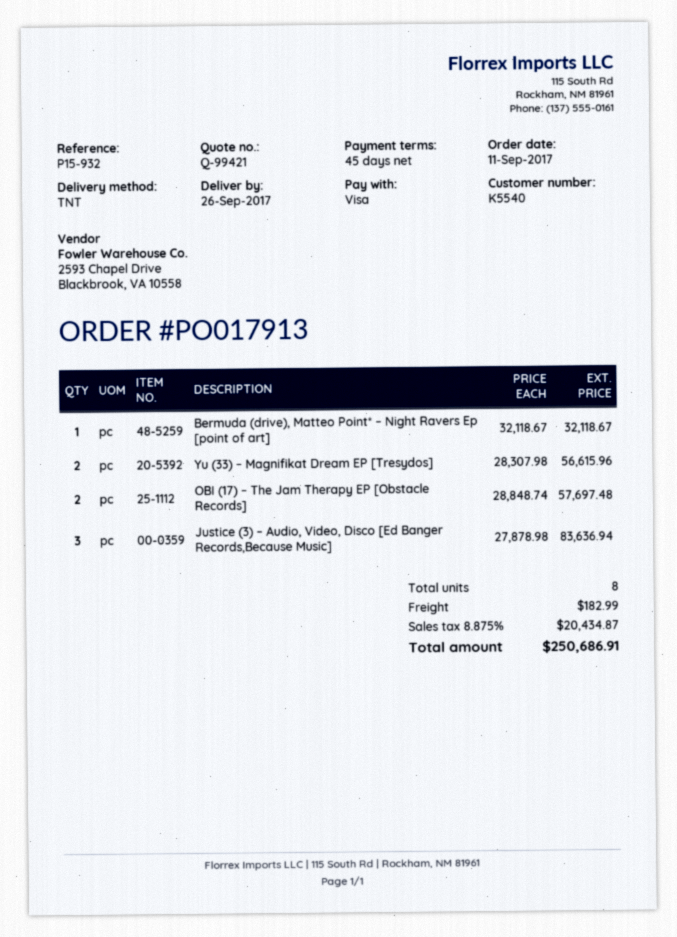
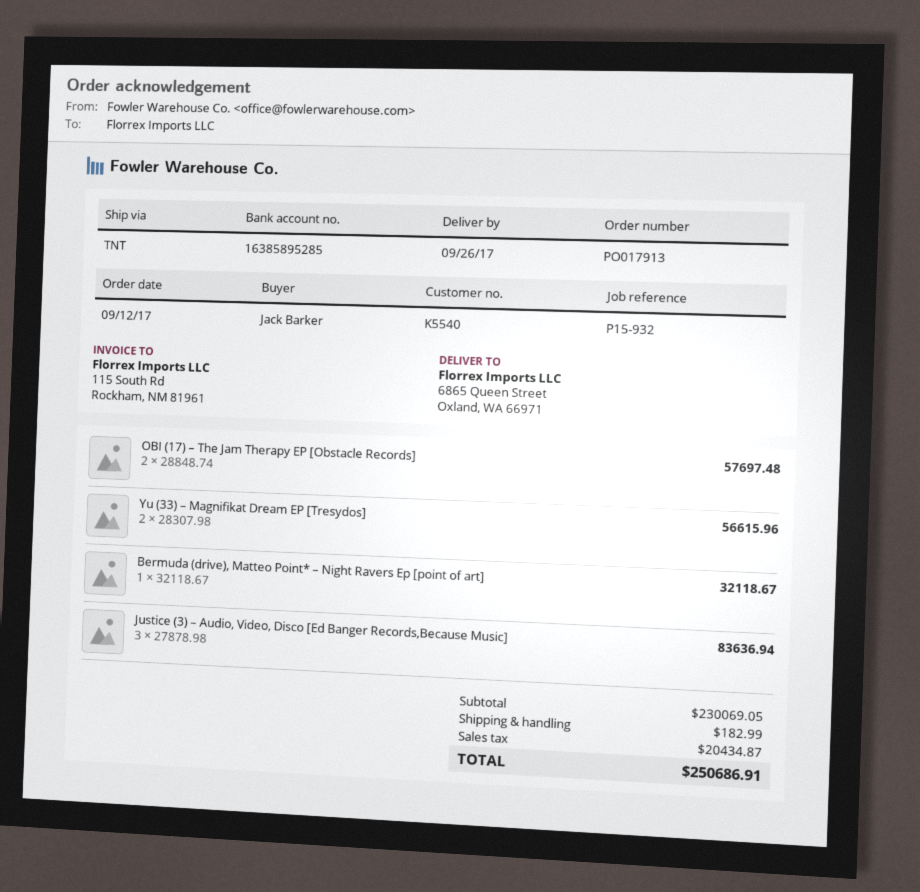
order date: 2017-09-11 -> 2017-09-12

